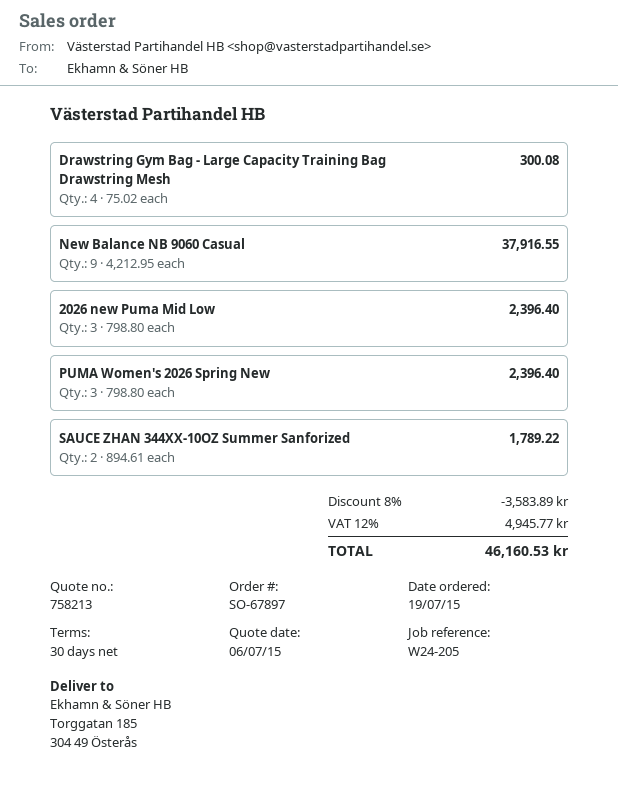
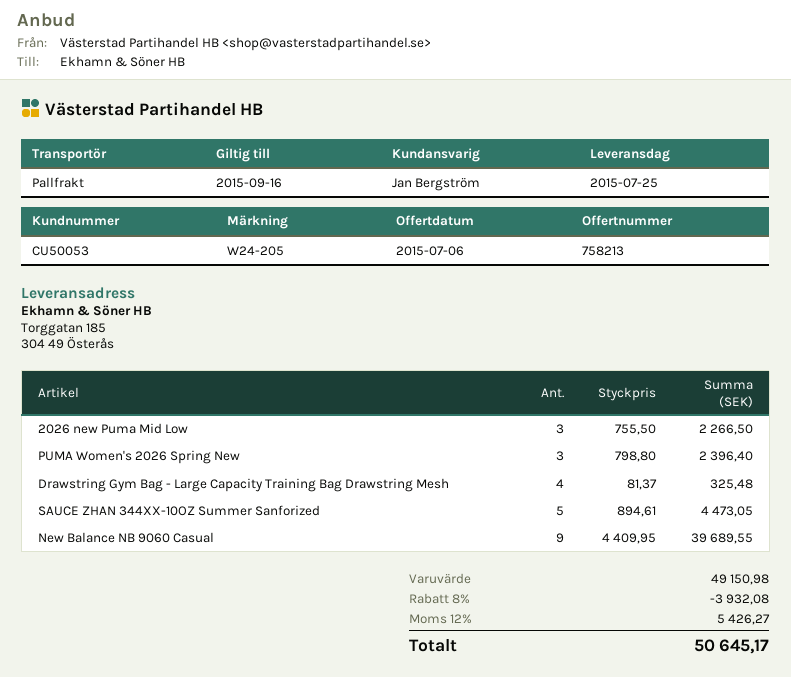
Drawstring Gym Bag - Large Capacity Training Bag Drawstring Mesh: 4 x 75.02 = 300.08 -> 4 x 81.37 = 325.48
New Balance NB 9060 Casual: 9 x 4212.95 = 37916.55 -> 9 x 4409.95 = 39689.55
2026 new Puma Mid Low: 3 x 798.80 = 2396.40 -> 3 x 755.50 = 2266.50
SAUCE ZHAN 344XX-10OZ Summer Sanforized: 2 x 894.61 = 1789.22 -> 5 x 894.61 = 4473.05
discount: 8% = 3583.89 -> 8% = 3932.08
tax: 12% = 4945.77 -> 12% = 5426.27
total: 46160.53 -> 50645.17

